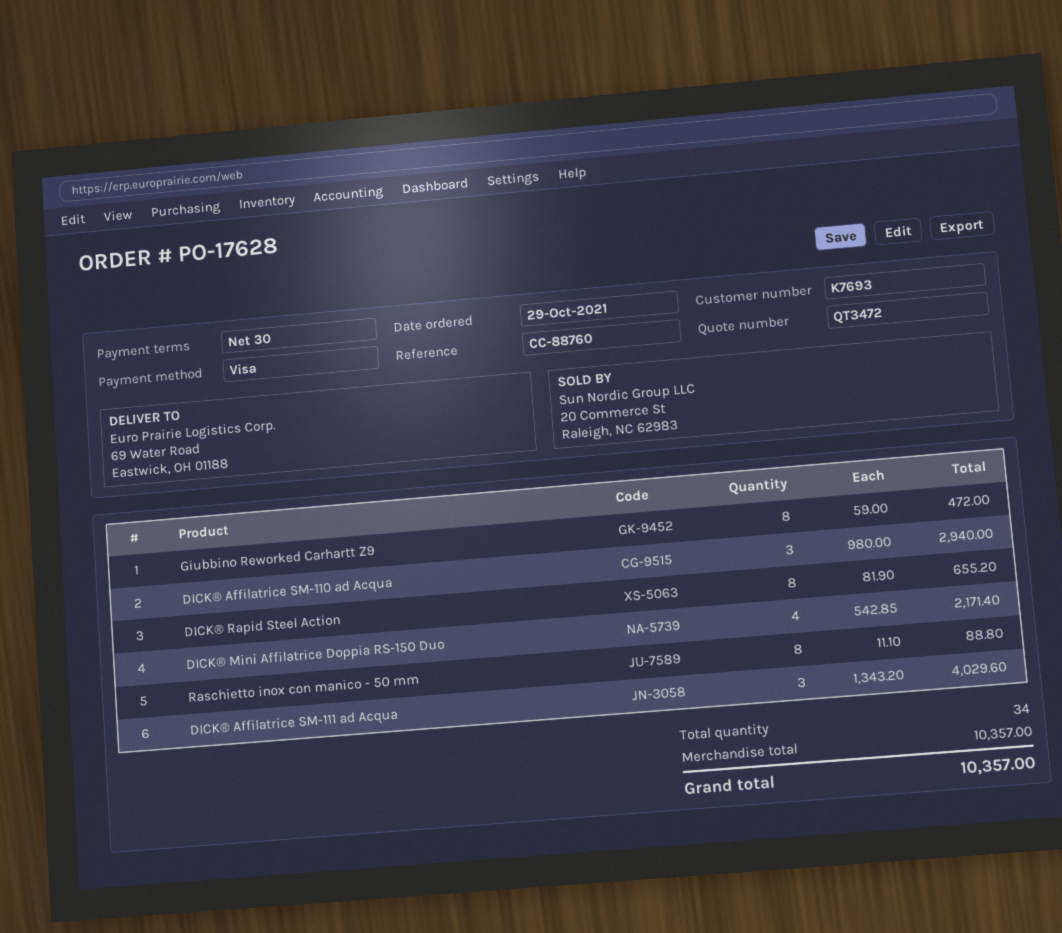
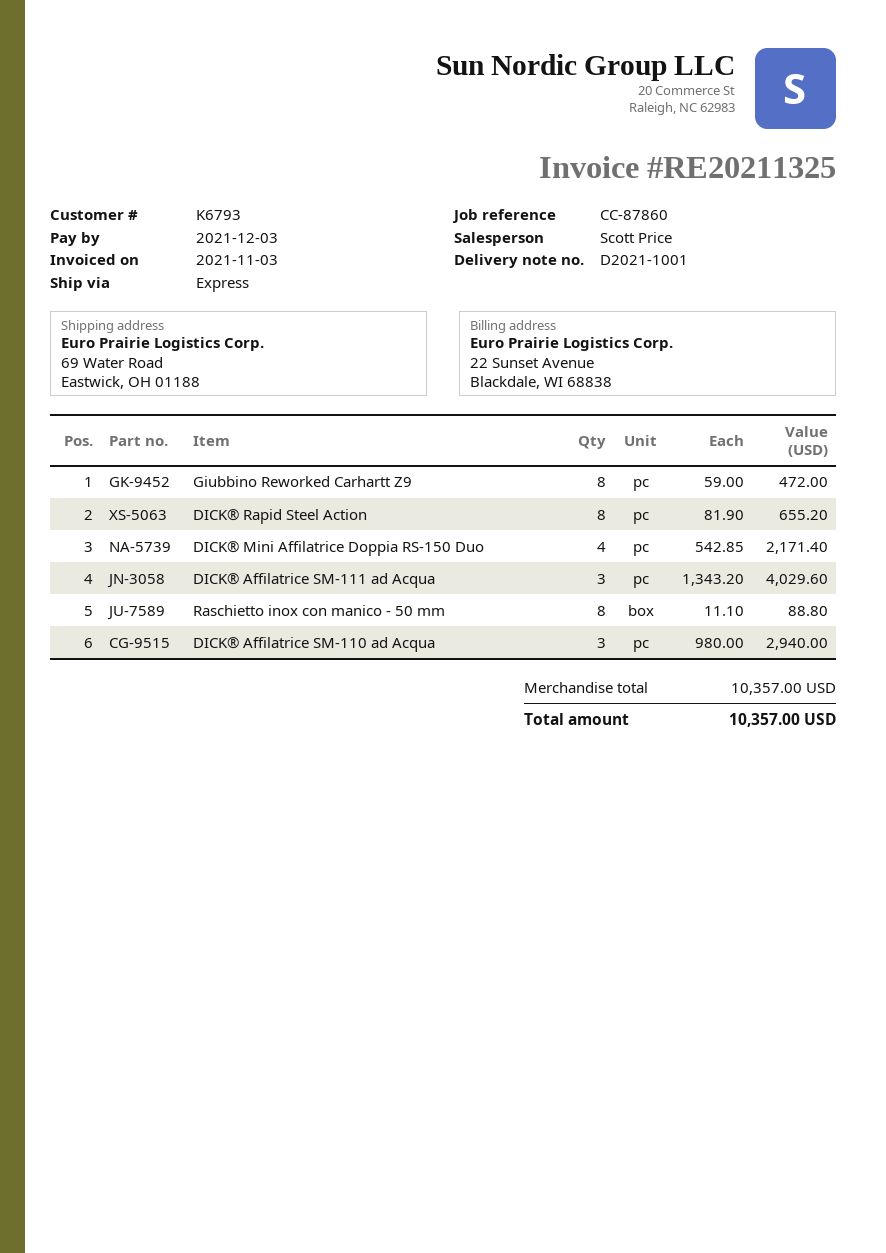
customer number: K7693 -> K6793
reference: CC-88760 -> CC-87860

